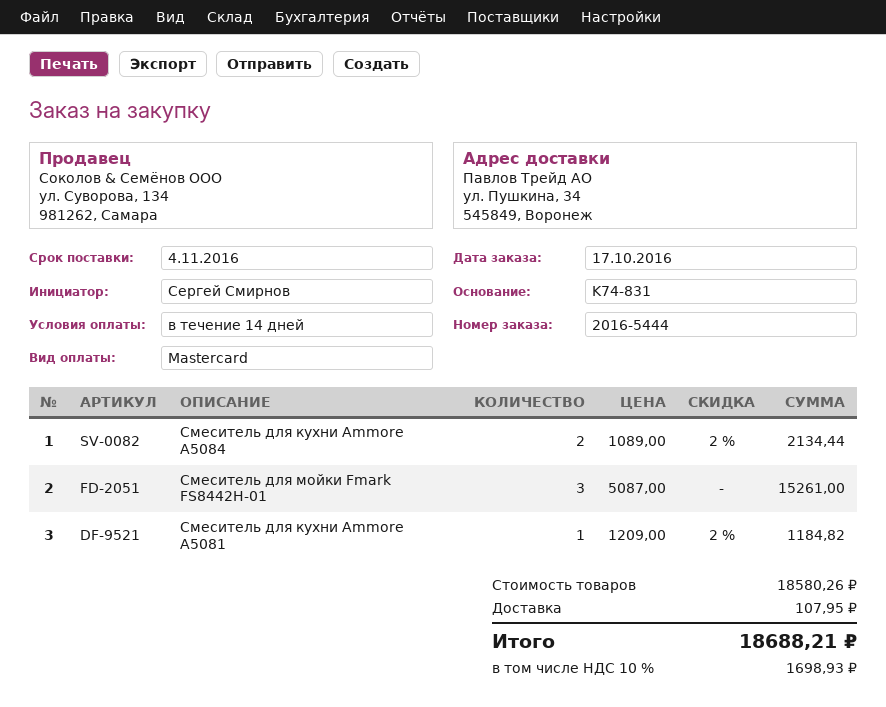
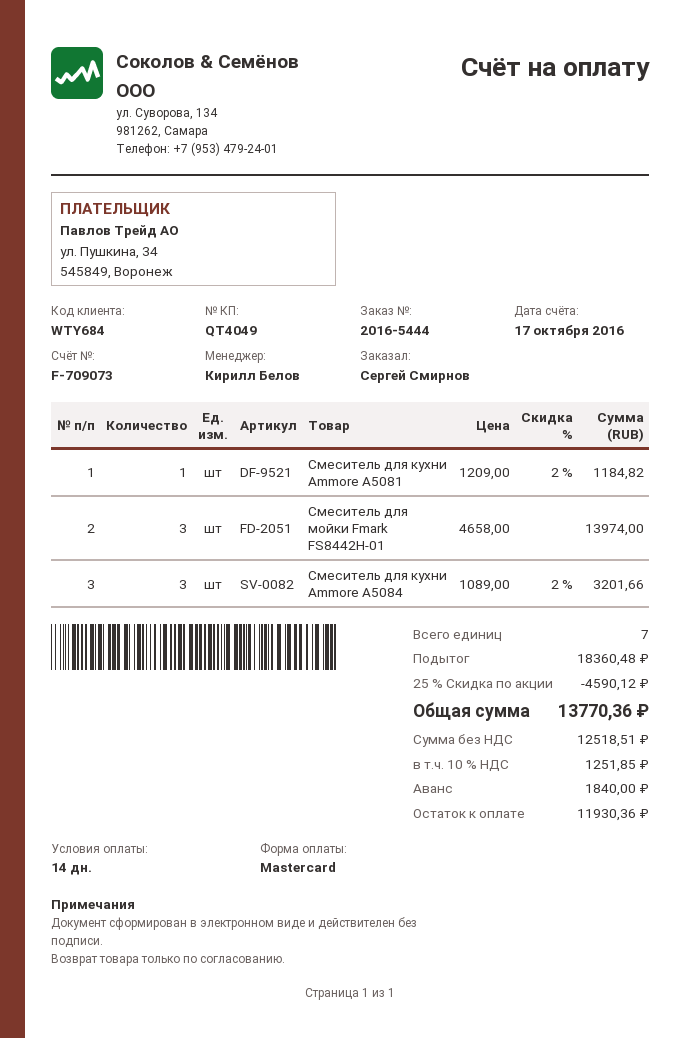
Смеситель для кухни Ammore A5084: 2 x 1089.00 - 2% = 2134.44 -> 3 x 1089.00 - 2% = 3201.66
Смеситель для мойки Fmark FS8442H-01: 3 x 5087.00 = 15261.00 -> 3 x 4658.00 = 13974.00
subtotal: 18580.26 -> 18360.48
discount: none -> 25% = 4590.12
shipping: 107.95 -> none
tax: 10% = 1698.93 -> 10% = 1251.85
total: 18688.21 -> 13770.36

